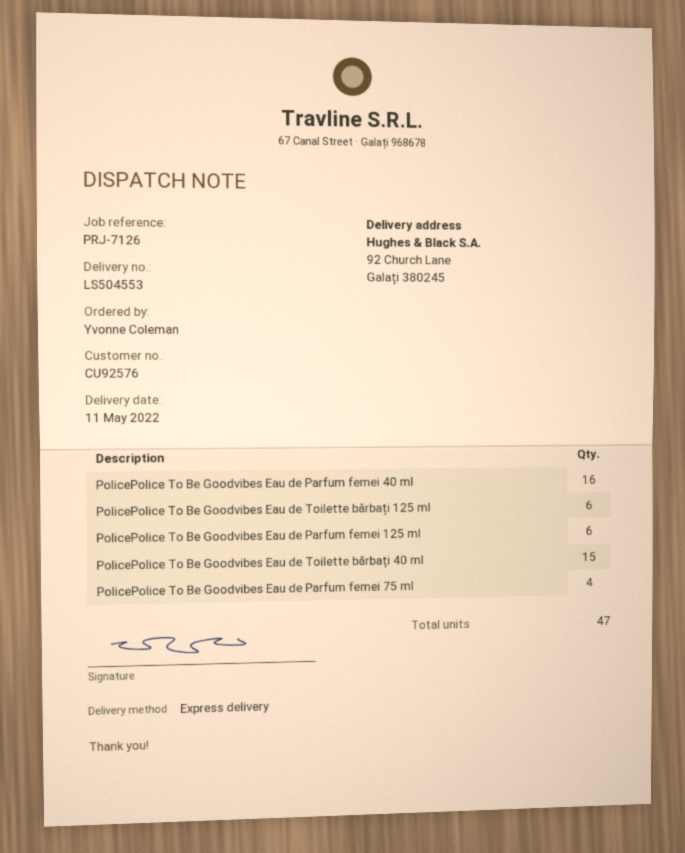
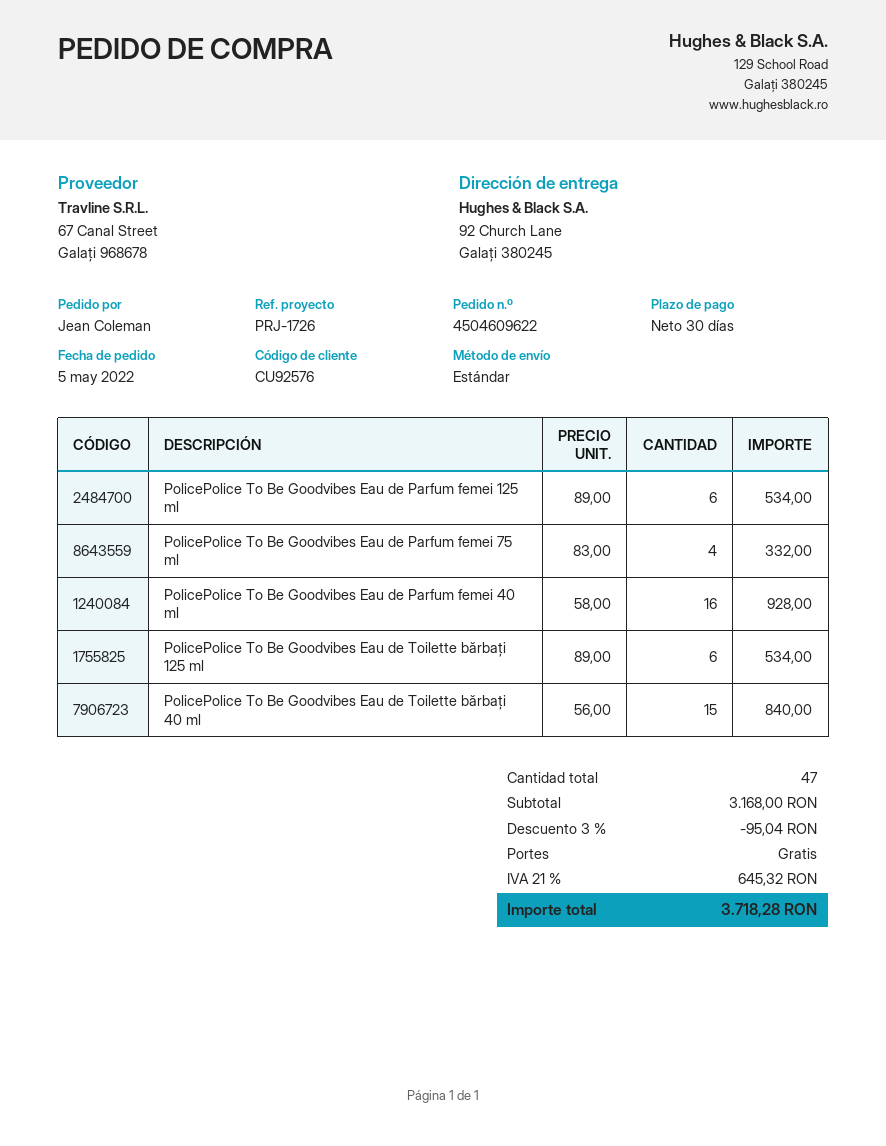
reference: PRJ-7126 -> PRJ-1726
ordered by: Yvonne Coleman -> Jean Coleman
shipping method: express -> standard

